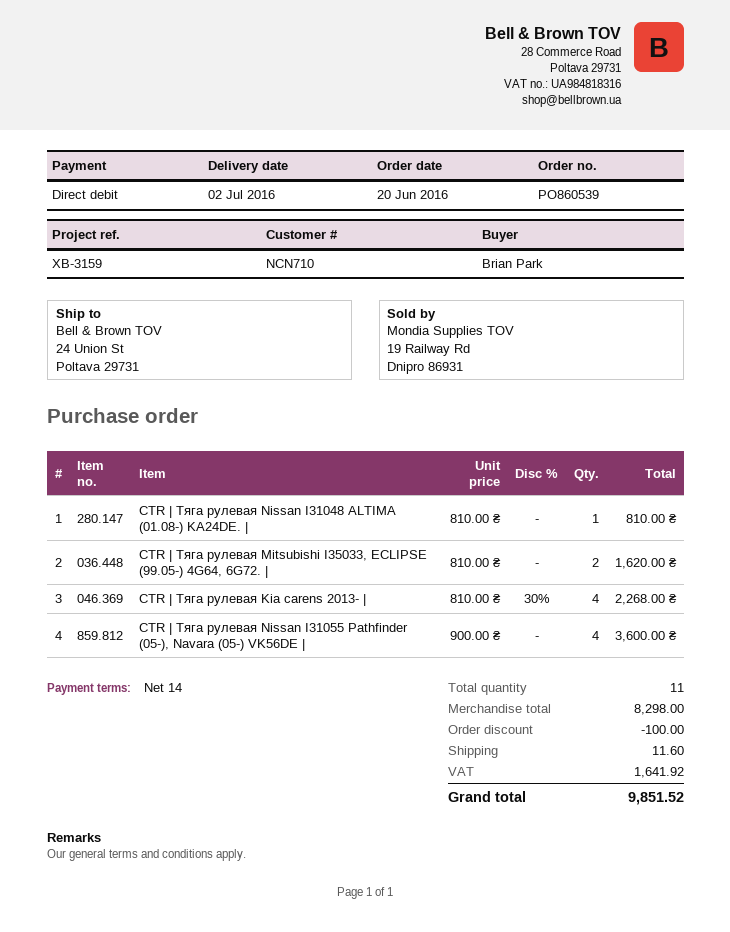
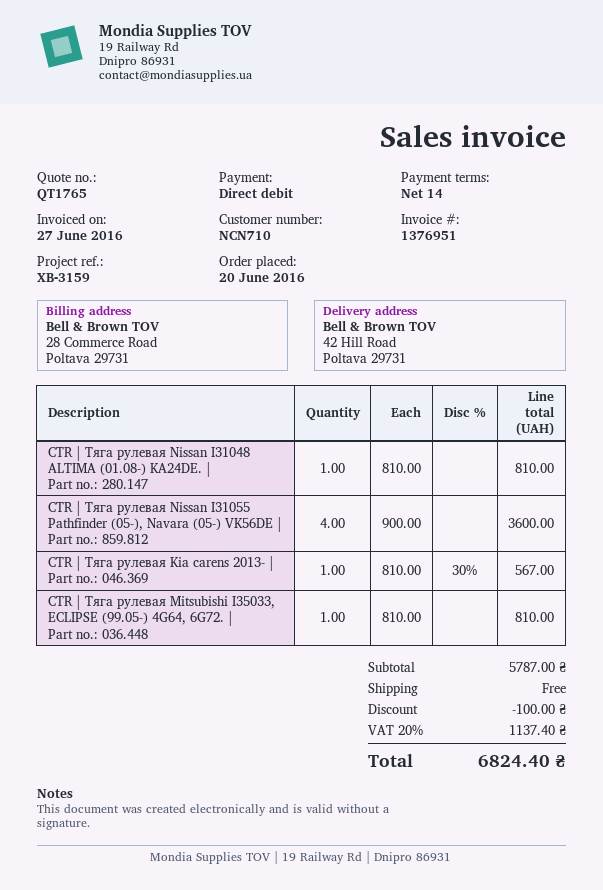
ship to: 24 Union St, Poltava 29731 -> 42 Hill Road, Poltava 29731
CTR | Тяга рулевая Mitsubishi I35033, ECLIPSE (99.05-) 4G64, 6G72. |: 2 x 810.00 = 1620.00 -> 1 x 810.00 = 810.00
CTR | Тяга рулевая Kia carens 2013- |: 4 x 810.00 - 30% = 2268.00 -> 1 x 810.00 - 30% = 567.00
subtotal: 8298.00 -> 5787.00
shipping: 11.60 -> 0.00
tax: 1641.92 -> 1137.40
total: 9851.52 -> 6824.40

